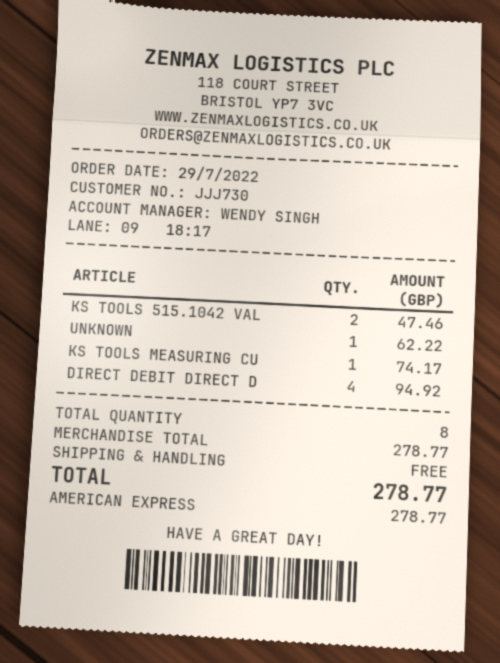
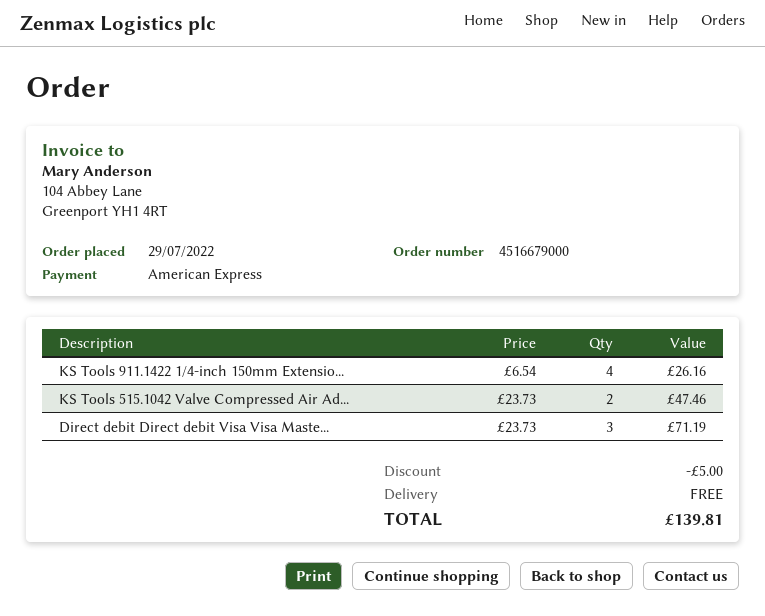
UNKNOWN: 1 for 62.22 -> none
KS TOOLS MEASURING CU: 1 for 74.17 -> none
DIRECT DEBIT DIRECT D: 4 for 94.92 -> 3 for 71.19
KS Tools 911.1422 1/4-inch 150mm Extensio...: none -> 4 for 26.16
discount: none -> 5.00
total: 278.77 -> 139.81

